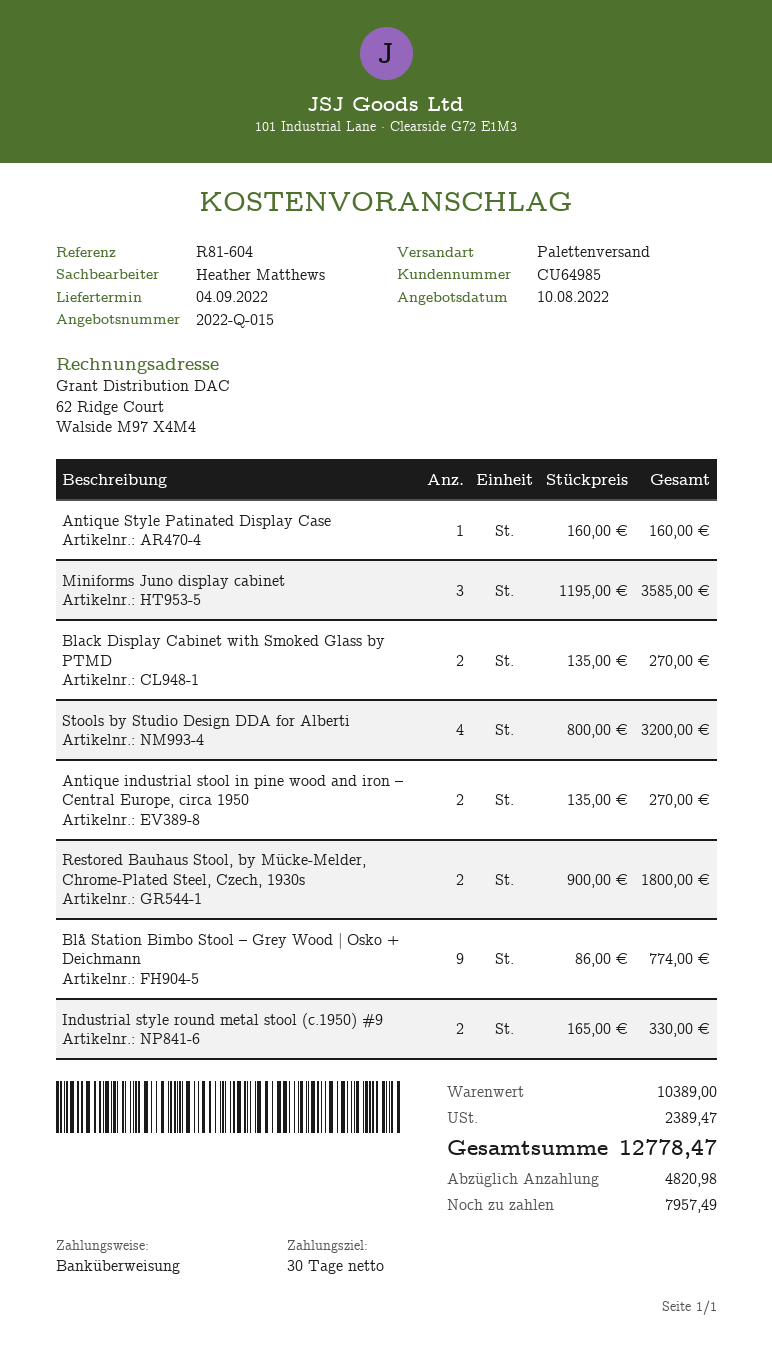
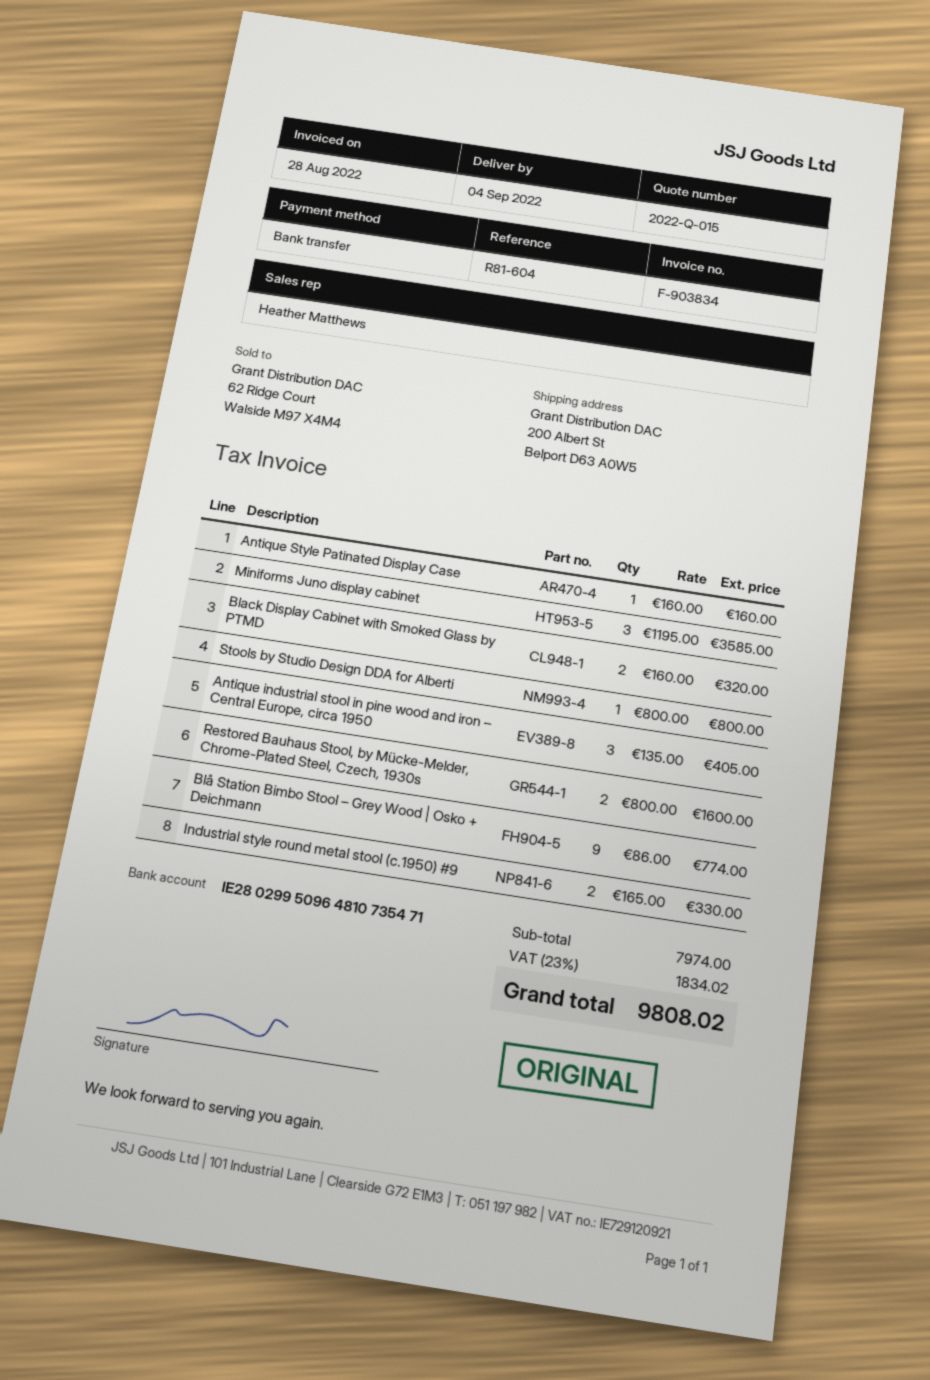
Black Display Cabinet with Smoked Glass by PTMD: 2 x 135.00 = 270.00 -> 2 x 160.00 = 320.00
Stools by Studio Design DDA for Alberti: 4 x 800.00 = 3200.00 -> 1 x 800.00 = 800.00
Antique industrial stool in pine wood and iron – Central Europe, circa 1950: 2 x 135.00 = 270.00 -> 3 x 135.00 = 405.00
Restored Bauhaus Stool, by Mücke-Melder, Chrome-Plated Steel, Czech, 1930s: 2 x 900.00 = 1800.00 -> 2 x 800.00 = 1600.00
subtotal: 10389.00 -> 7974.00
tax: 2389.47 -> 1834.02
total: 12778.47 -> 9808.02

